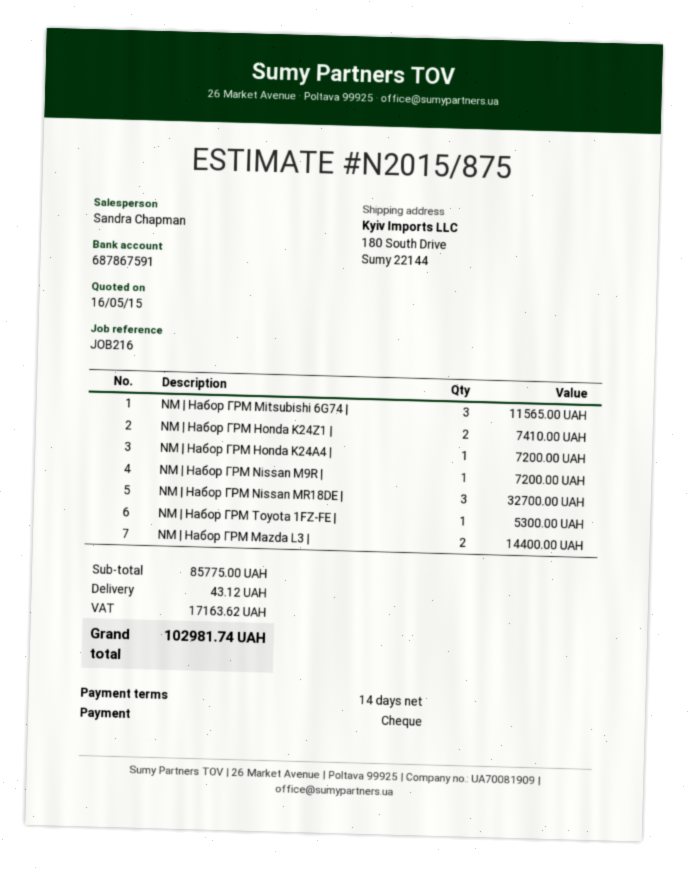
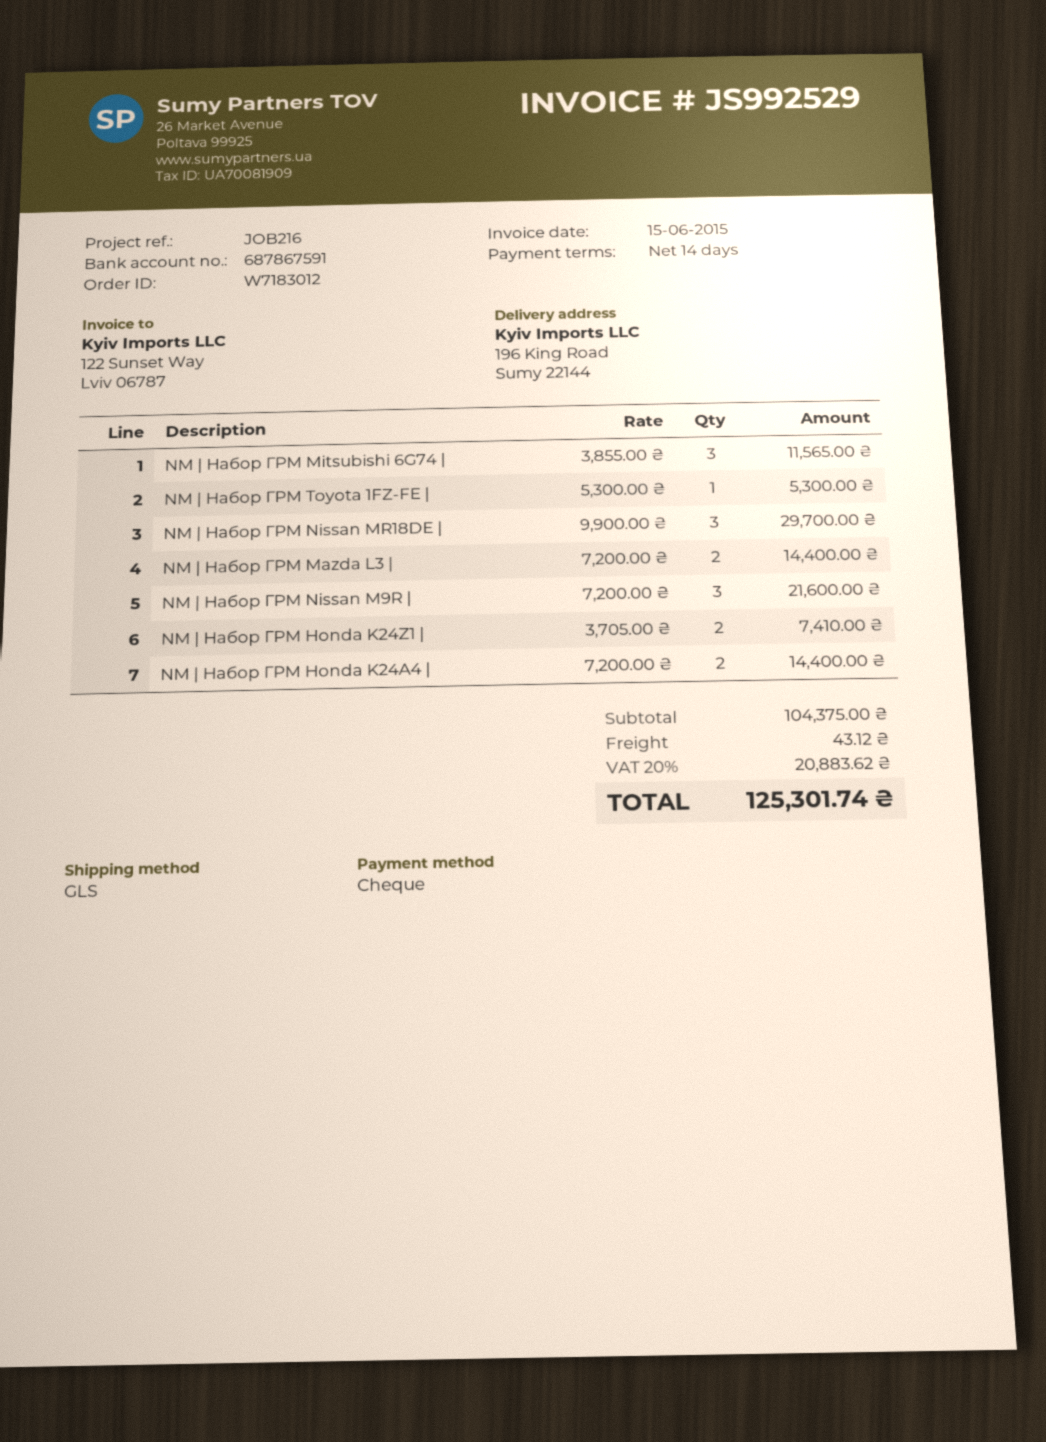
ship to: 180 South Drive, Sumy 22144 -> 196 King Road, Sumy 22144
NM | Набор ГРМ Honda K24A4 |: 1 for 7200.00 -> 2 for 14400.00
NM | Набор ГРМ Nissan M9R |: 1 for 7200.00 -> 3 for 21600.00
NM | Набор ГРМ Nissan MR18DE |: 3 for 32700.00 -> 3 for 29700.00
subtotal: 85775.00 -> 104375.00
tax: 17163.62 -> 20883.62
total: 102981.74 -> 125301.74

